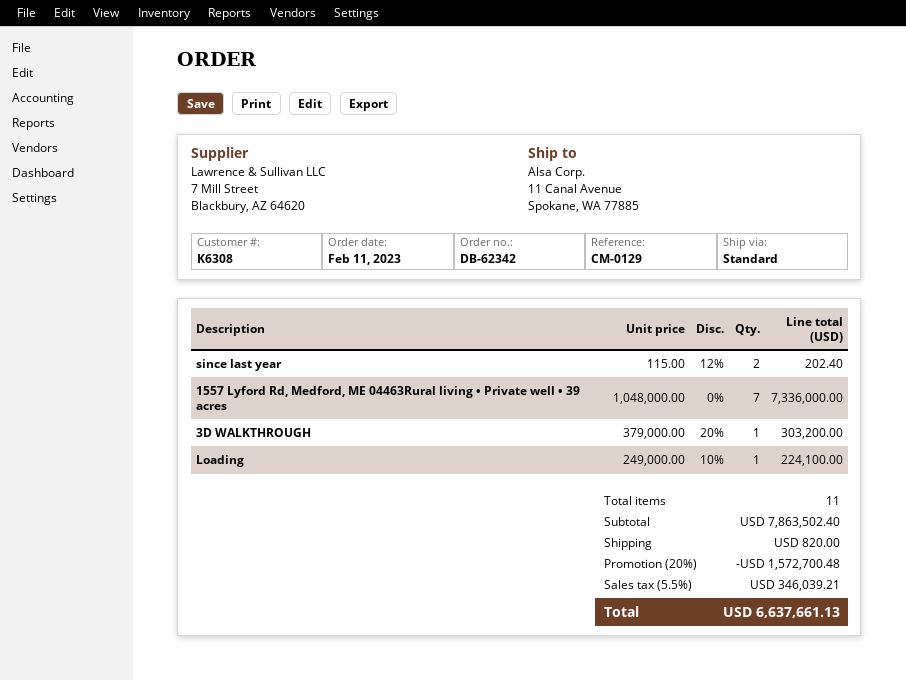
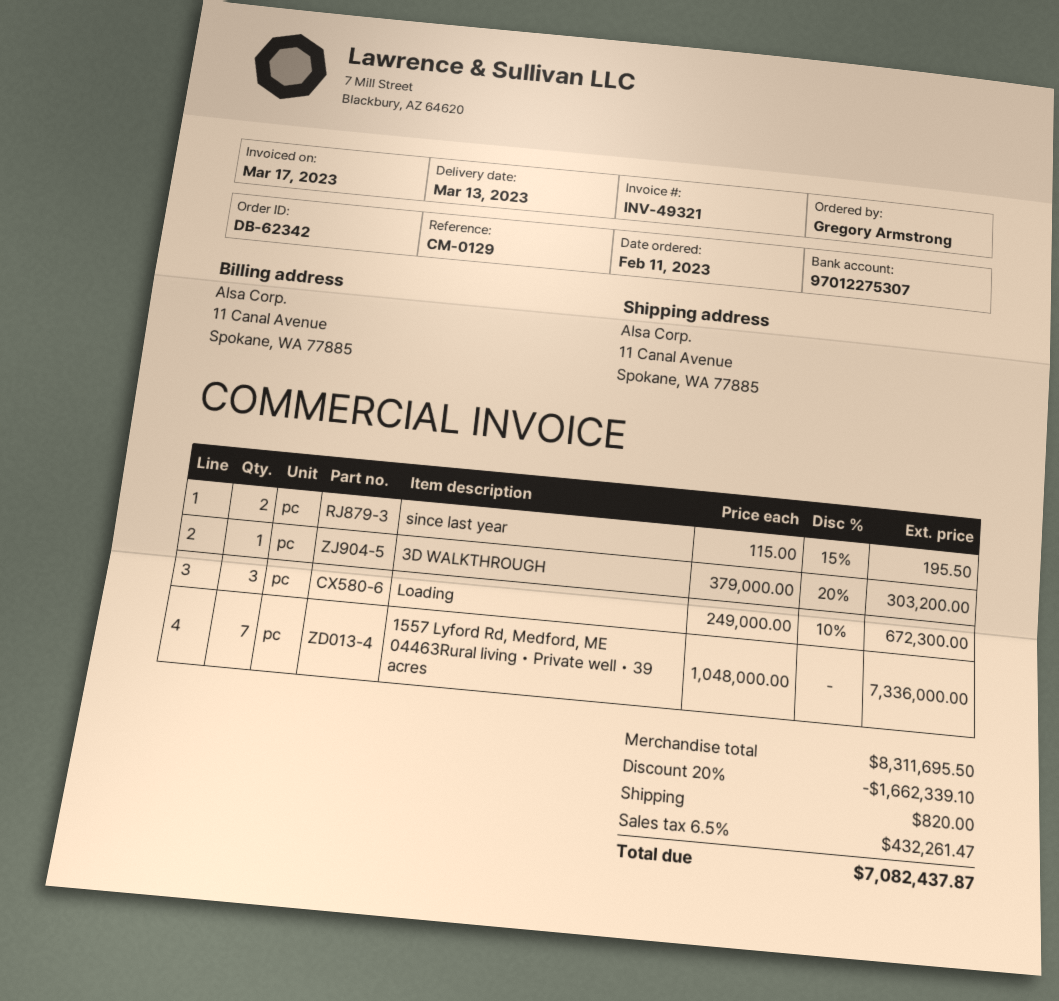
since last year: 2 x 115.00 - 12% = 202.40 -> 2 x 115.00 - 15% = 195.50
Loading: 1 x 249000.00 - 10% = 224100.00 -> 3 x 249000.00 - 10% = 672300.00
subtotal: 7863502.40 -> 8311695.50
discount: 20% = 1572700.48 -> 20% = 1662339.10
tax: 5.5% = 346039.21 -> 6.5% = 432261.47
total: 6637661.13 -> 7082437.87

